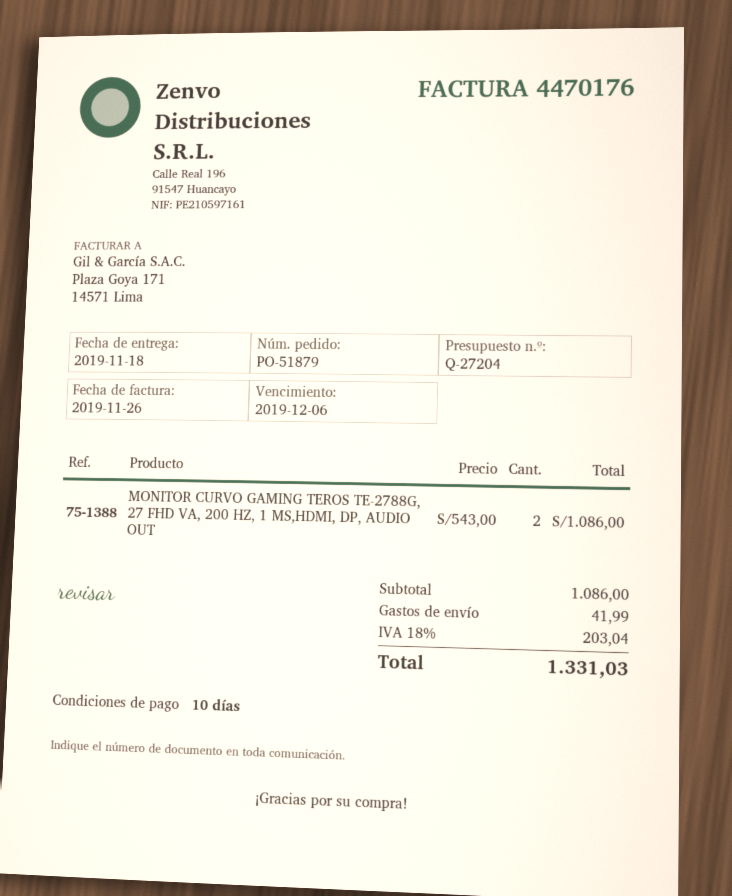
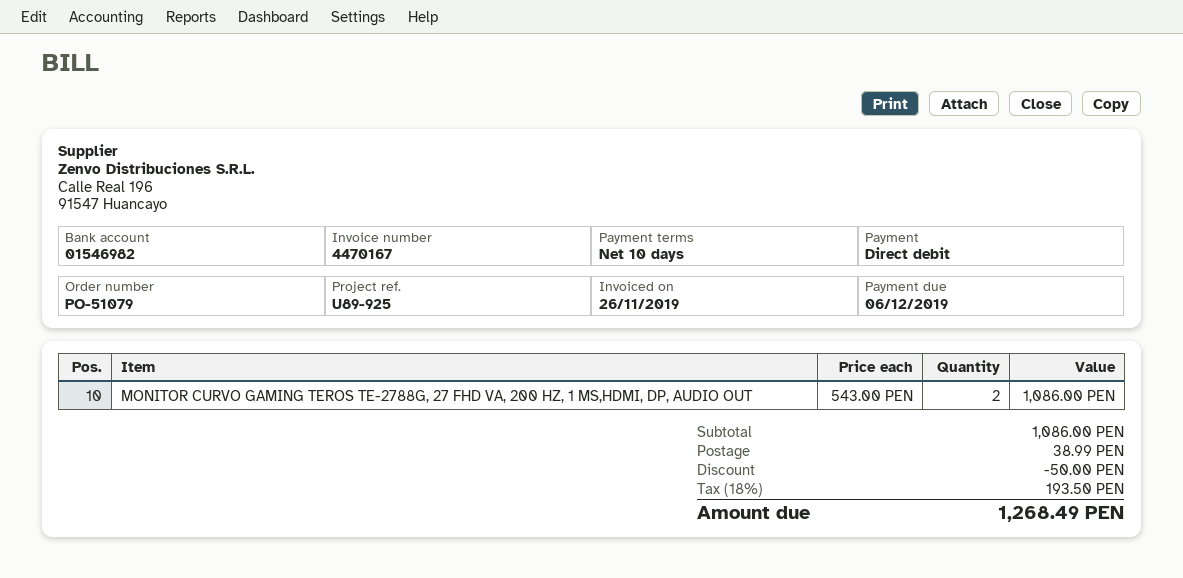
order number: PO-51879 -> PO-51079
invoice number: 4470176 -> 4470167
discount: none -> 50.00
shipping: 41.99 -> 38.99
tax: 18% = 203.04 -> 18% = 193.50
total: 1331.03 -> 1268.49

